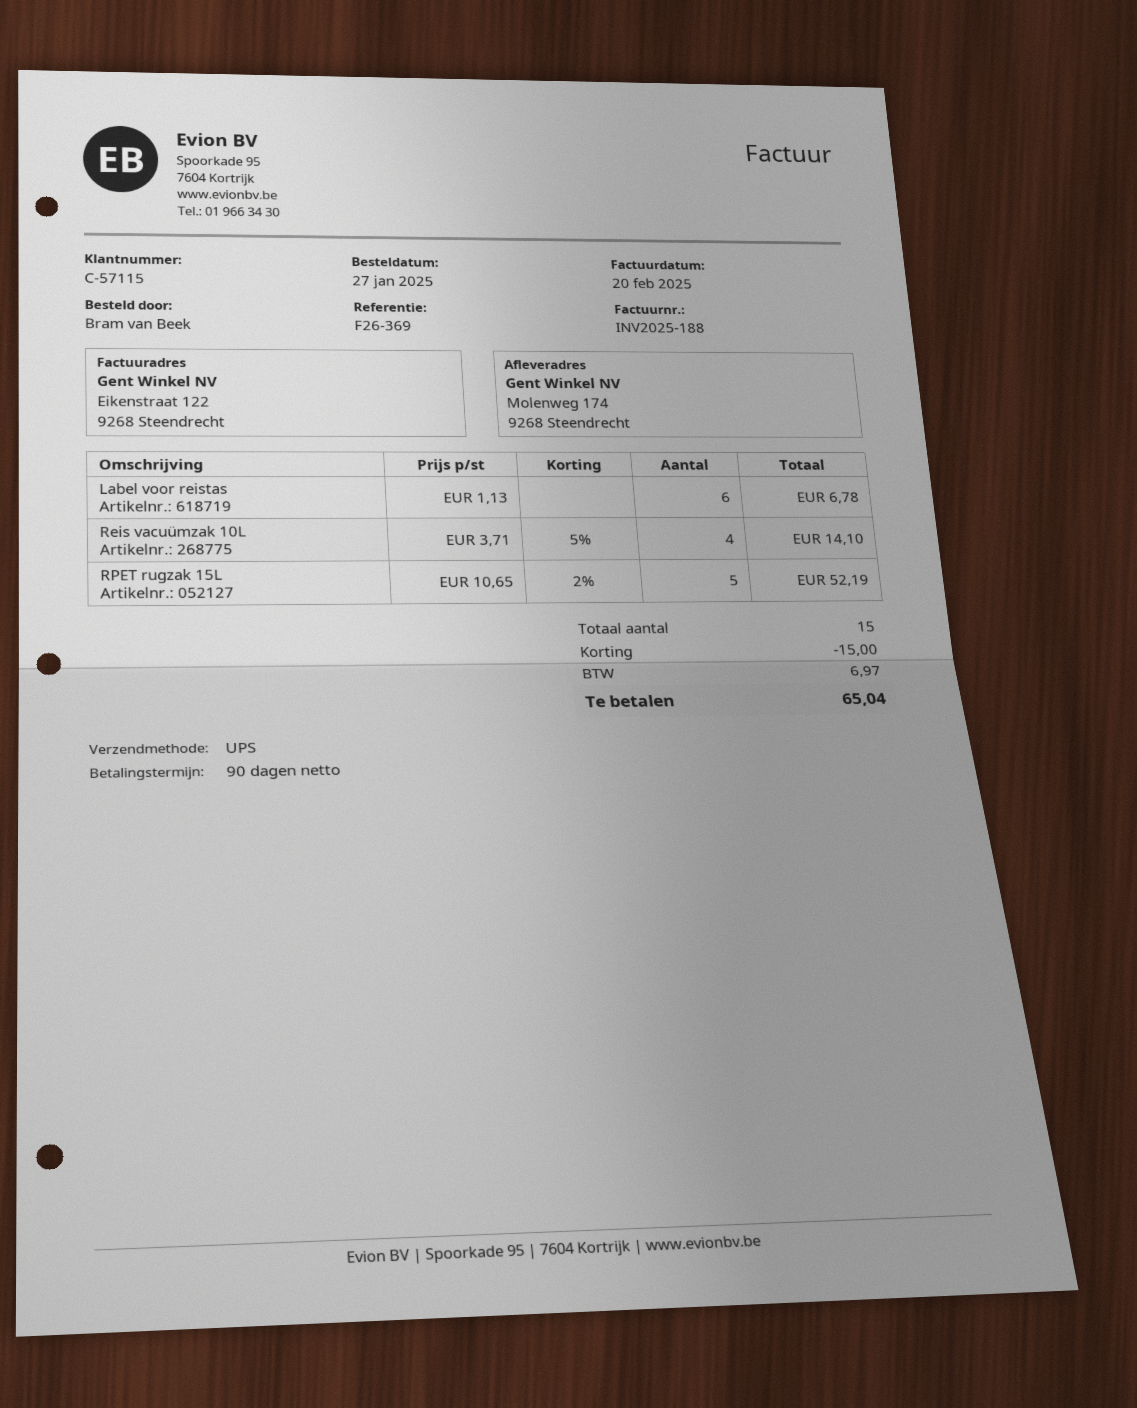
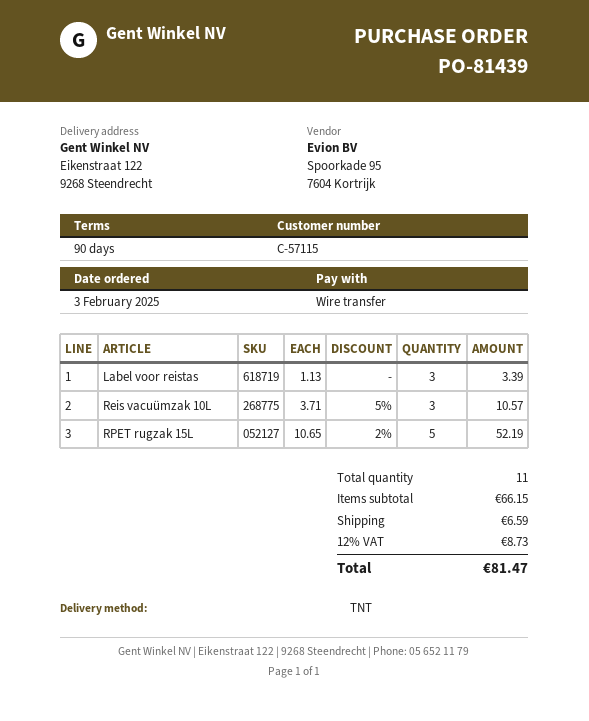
order date: 2025-01-27 -> 2025-02-03
shipping method: UPS -> TNT
ship to: Molenweg 174, 9268 Steendrecht -> Eikenstraat 122, 9268 Steendrecht
Label voor reistas: 6 x 1.13 = 6.78 -> 3 x 1.13 = 3.39
Reis vacuümzak 10L: 4 x 3.71 - 5% = 14.10 -> 3 x 3.71 - 5% = 10.57
total quantity: 15 -> 11
discount: 15.00 -> none
shipping: none -> 6.59
tax: 6.97 -> 8.73
total: 65.04 -> 81.47

